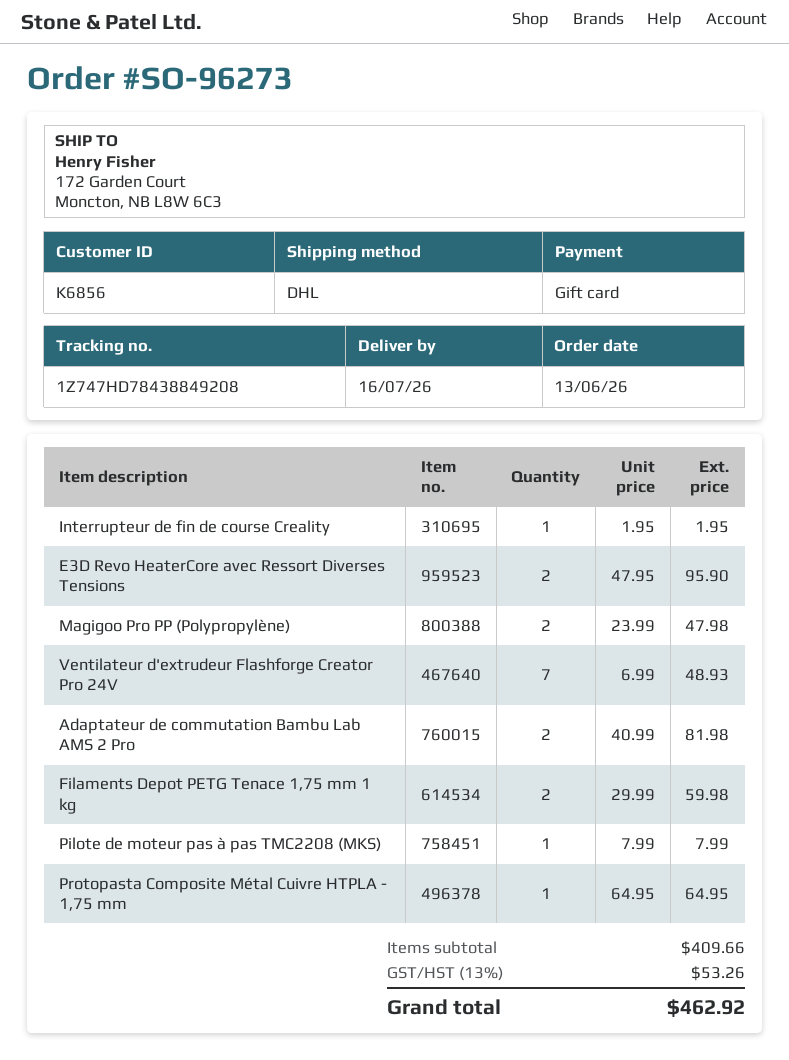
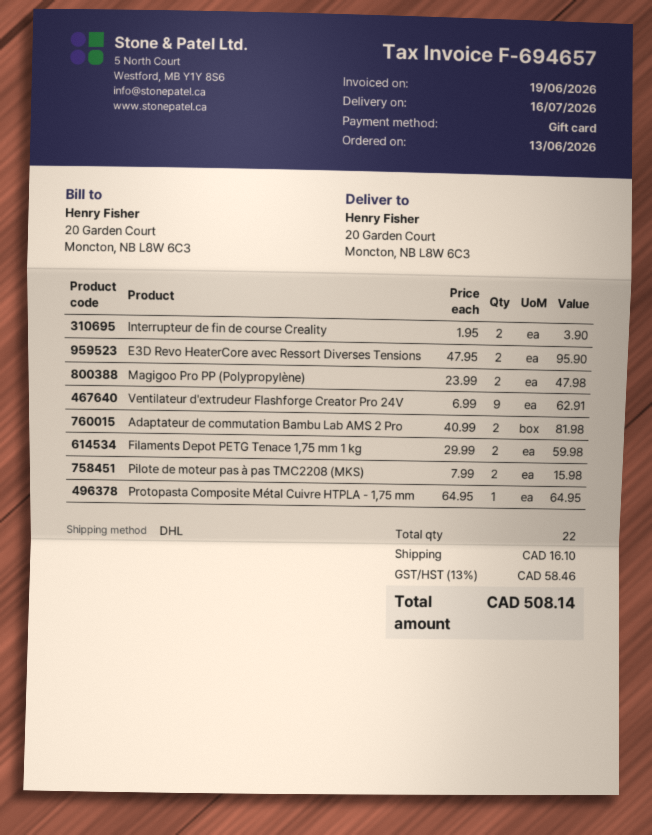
ship to: 172 Garden Court, Moncton, NB L8W 6C3 -> 20 Garden Court, Moncton, NB L8W 6C3
Interrupteur de fin de course Creality: 1 x 1.95 = 1.95 -> 2 x 1.95 = 3.90
Ventilateur d'extrudeur Flashforge Creator Pro 24V: 7 x 6.99 = 48.93 -> 9 x 6.99 = 62.91
Pilote de moteur pas à pas TMC2208 (MKS): 1 x 7.99 = 7.99 -> 2 x 7.99 = 15.98
shipping: none -> 16.10
tax: 13% = 53.26 -> 13% = 58.46
total: 462.92 -> 508.14

